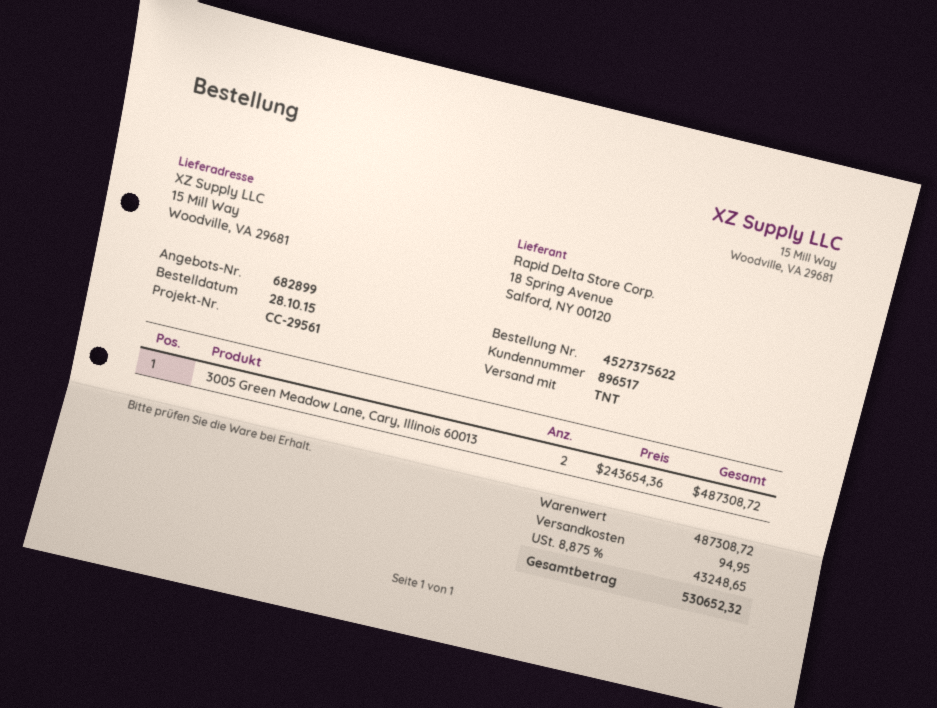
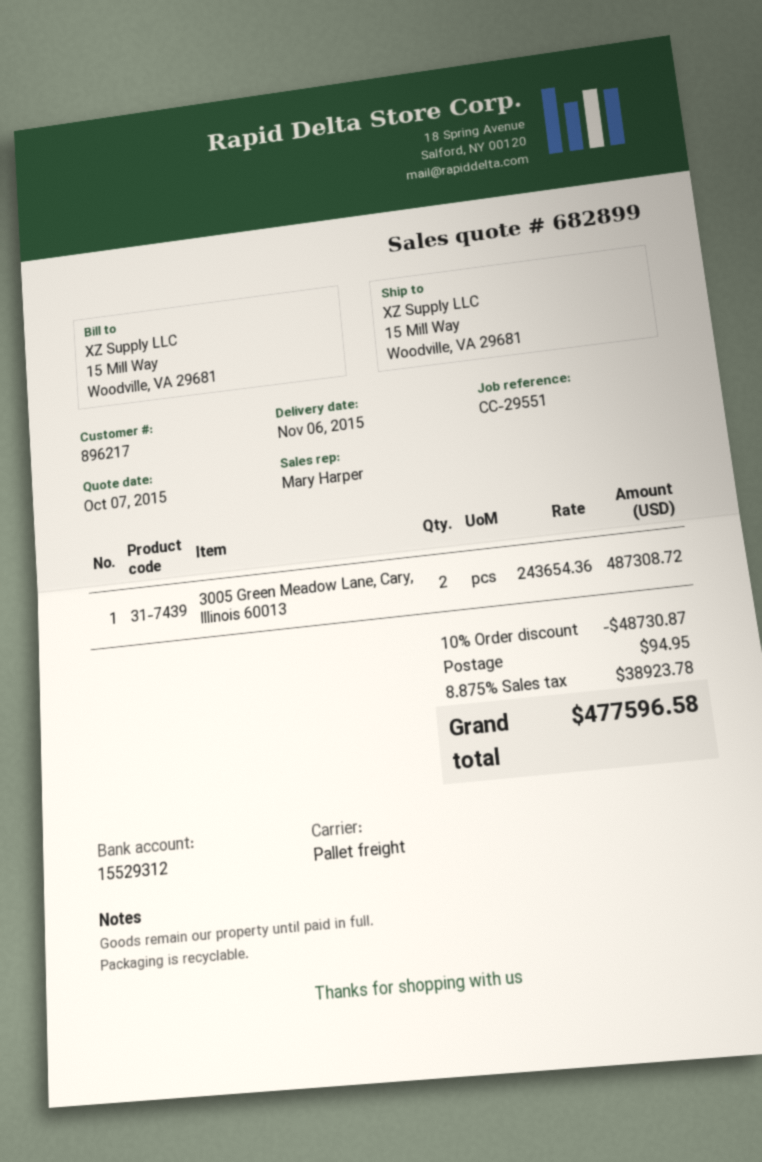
customer number: 896517 -> 896217
reference: CC-29561 -> CC-29551
shipping method: TNT -> pallet freight
discount: none -> 10% = 48730.87
tax: 8.875% = 43248.65 -> 8.875% = 38923.78
total: 530652.32 -> 477596.58

